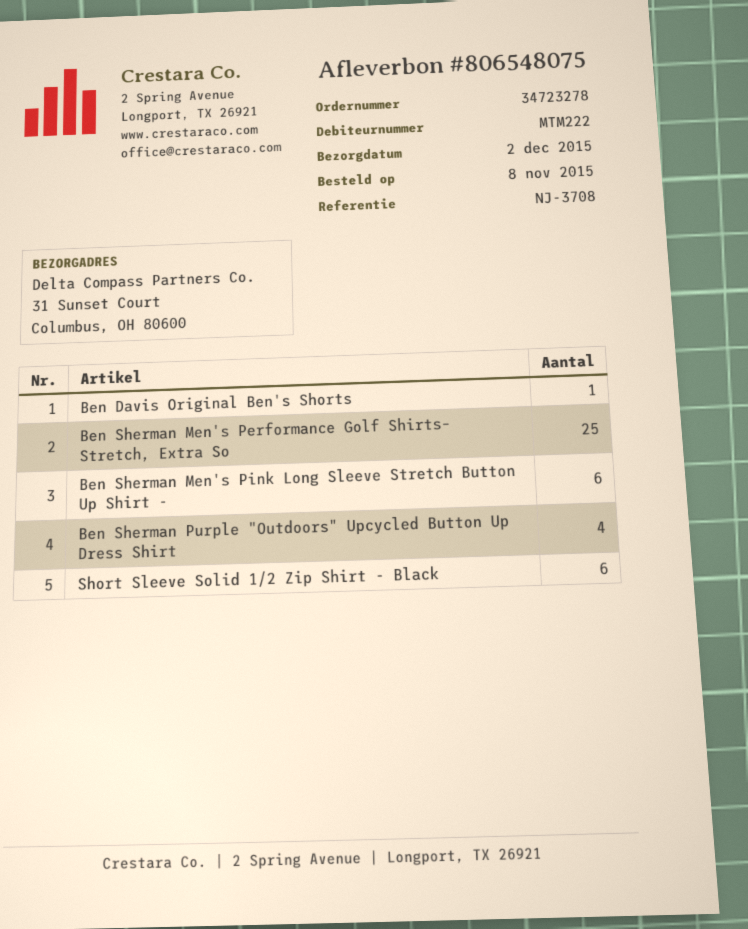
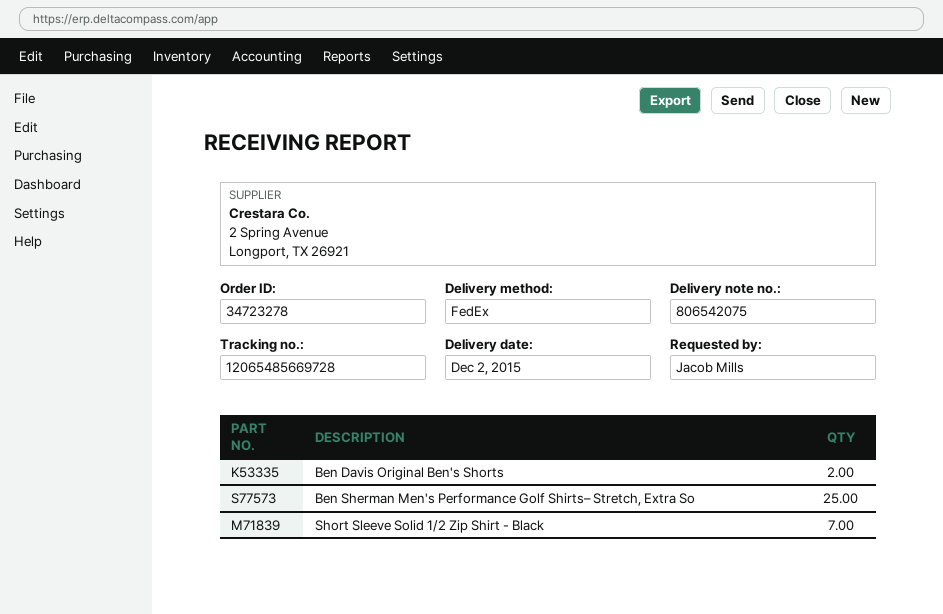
delivery note number: 806548075 -> 806542075
Ben Davis Original Ben's Shorts: 1 -> 2
Ben Sherman Men's Pink Long Sleeve Stretch Button Up Shirt -: 6 -> none
Ben Sherman Purple "Outdoors" Upcycled Button Up Dress Shirt: 4 -> none
Short Sleeve Solid 1/2 Zip Shirt - Black: 6 -> 7

